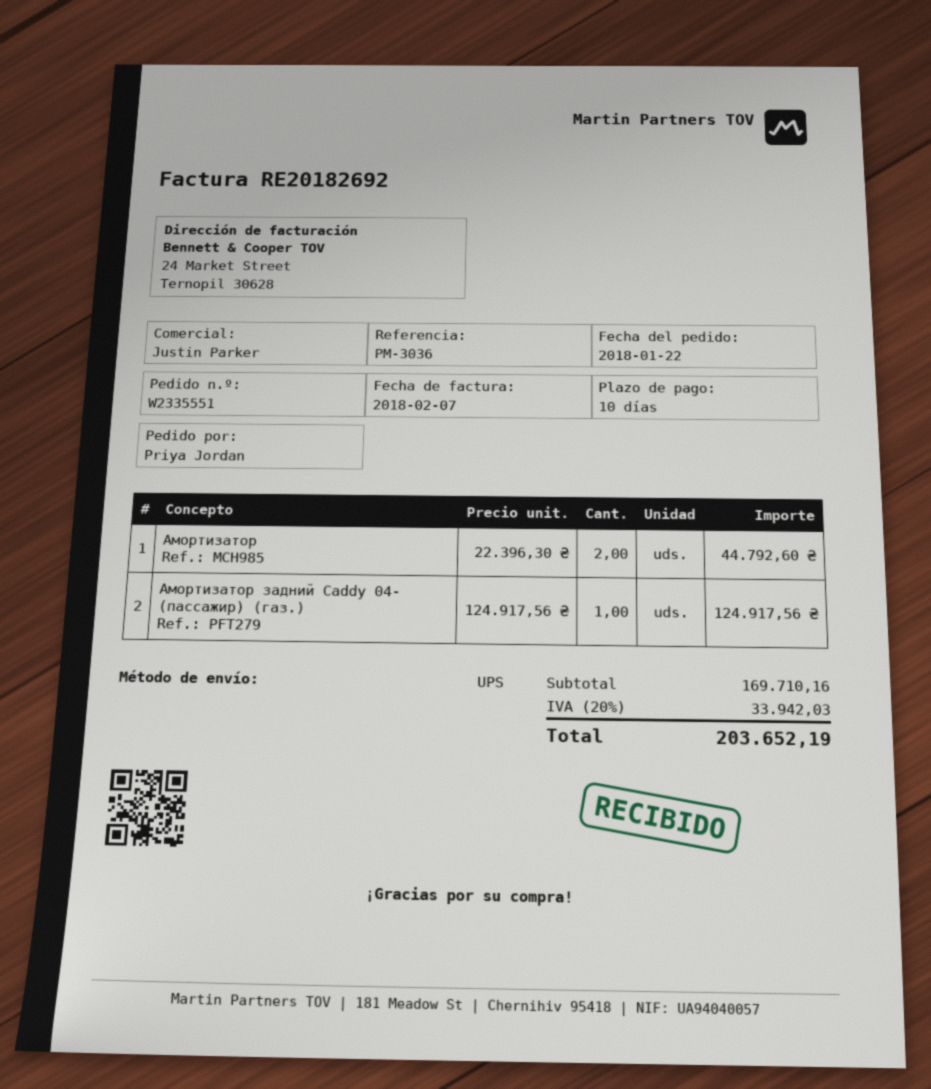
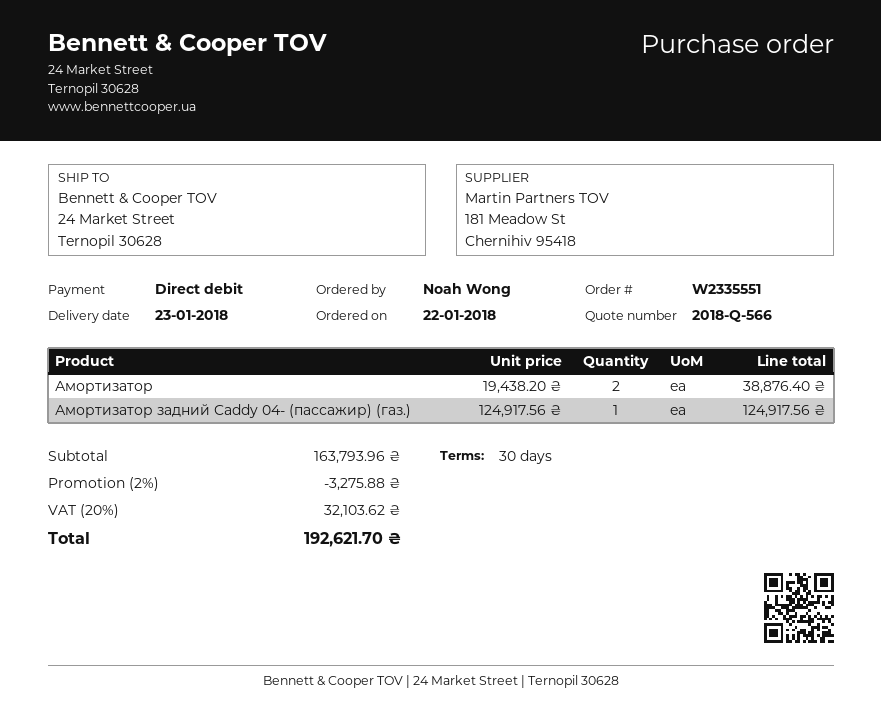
payment terms: 10 days -> 30 days
ordered by: Priya Jordan -> Noah Wong
Амортизатор: 2 x 22396.30 = 44792.60 -> 2 x 19438.20 = 38876.40
subtotal: 169710.16 -> 163793.96
discount: none -> 2% = 3275.88
tax: 20% = 33942.03 -> 20% = 32103.62
total: 203652.19 -> 192621.70

